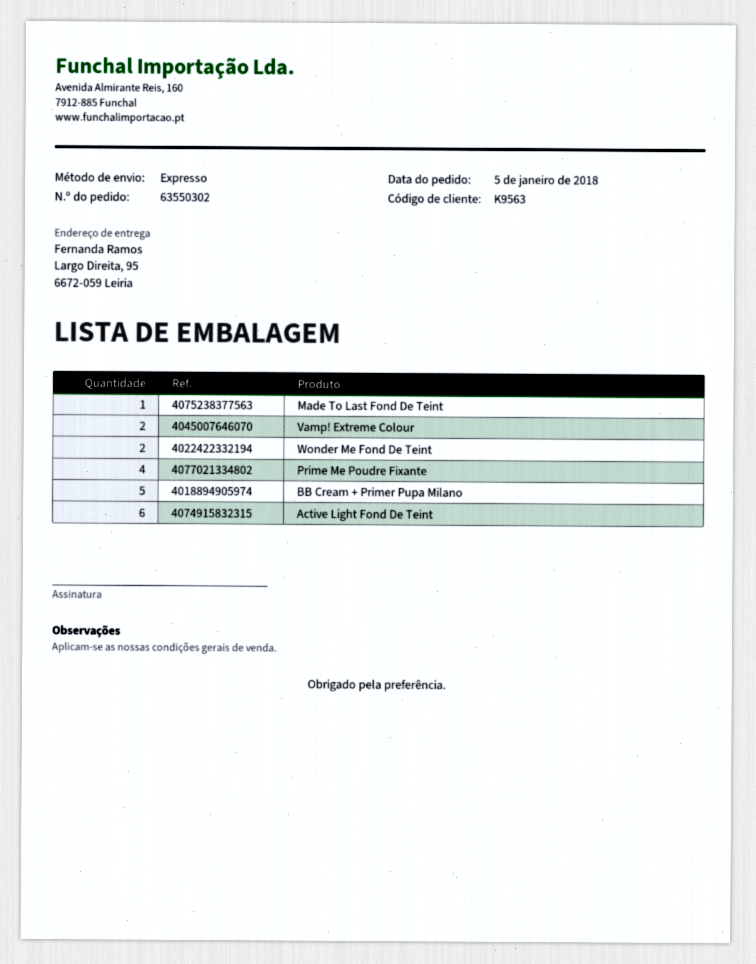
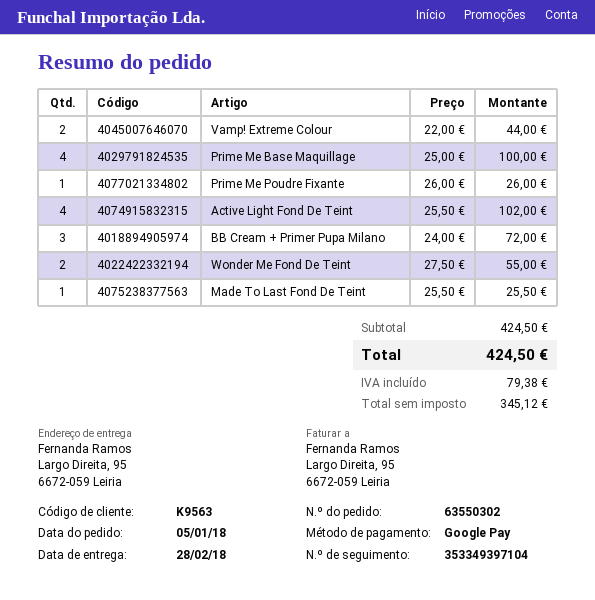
Prime Me Poudre Fixante: 4 -> 1
BB Cream + Primer Pupa Milano: 5 -> 3
Active Light Fond De Teint: 6 -> 4
Prime Me Base Maquillage: none -> 4

